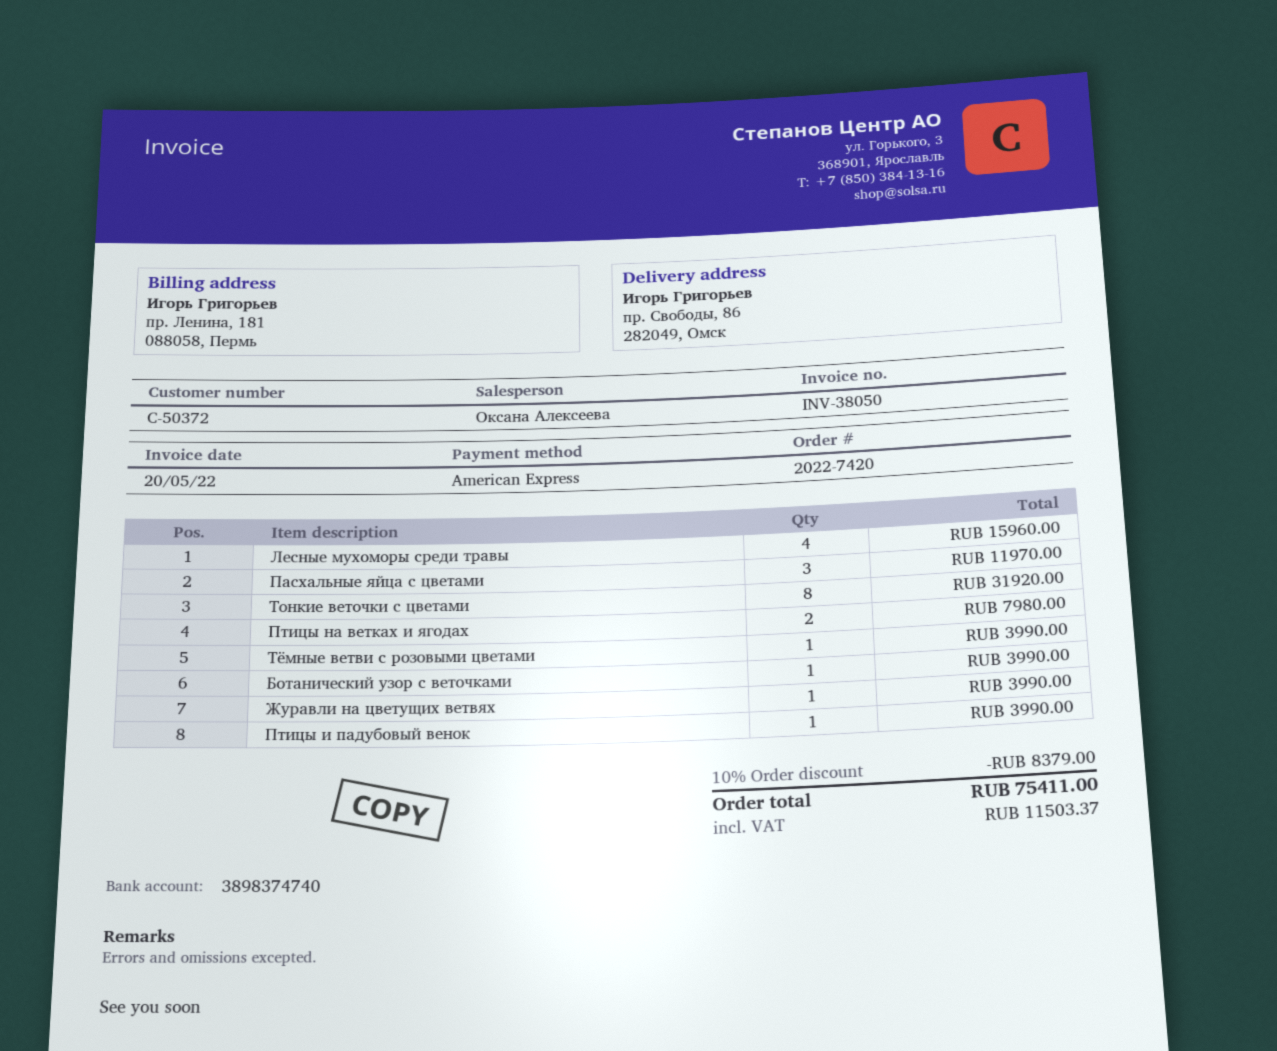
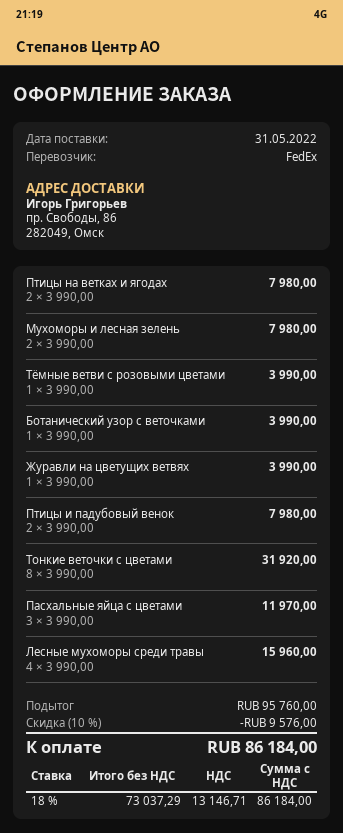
Птицы и падубовый венок: 1 for 3990.00 -> 2 for 7980.00
Мухоморы и лесная зелень: none -> 2 for 7980.00
discount: 10% = 8379.00 -> 10% = 9576.00
tax: 11503.37 -> 13146.71
total: 75411.00 -> 86184.00

